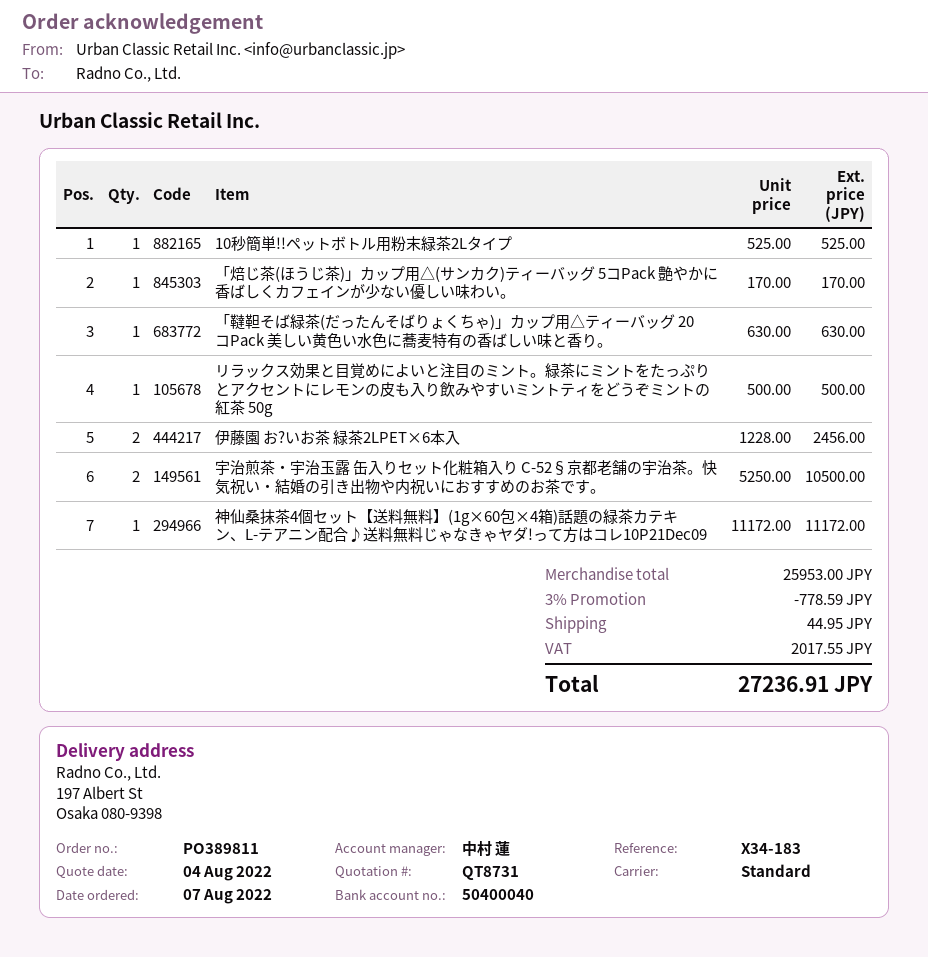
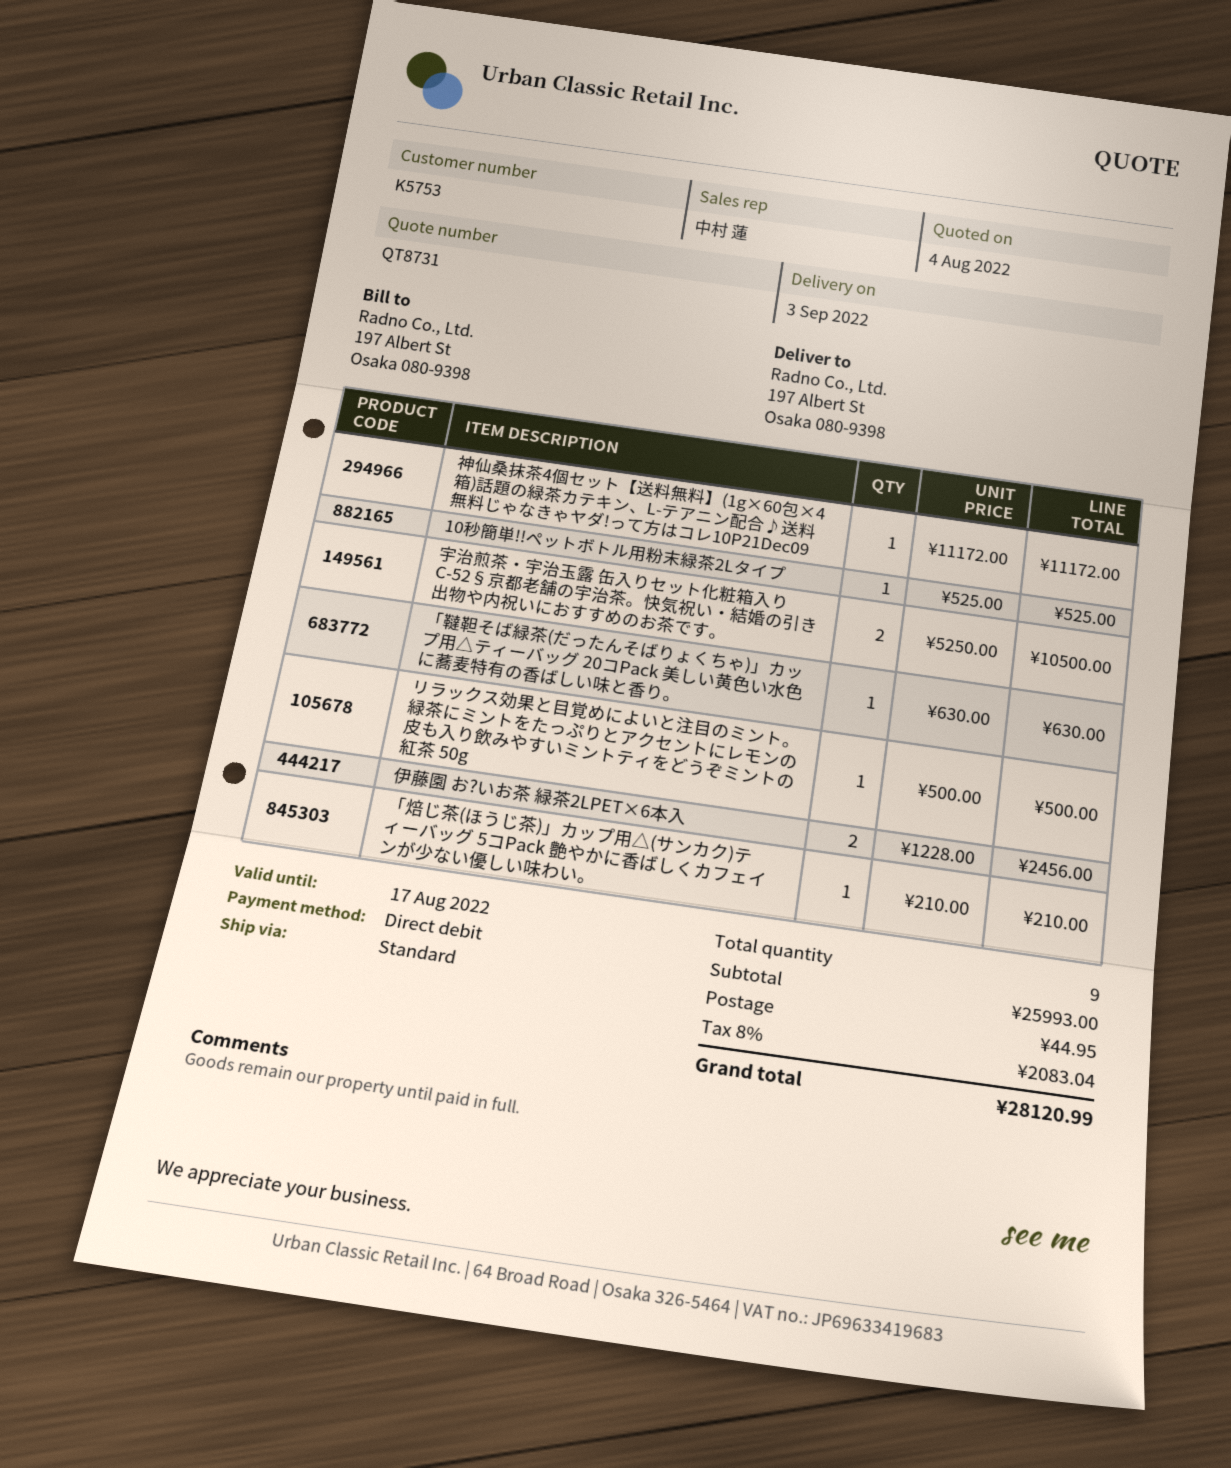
「焙じ茶(ほうじ茶)」カップ用△(サンカク)ティーバッグ 5コPack 艶やかに香ばしくカフェインが少ない優しい味わい。: 1 x 170.00 = 170.00 -> 1 x 210.00 = 210.00
subtotal: 25953.00 -> 25993.00
discount: 3% = 778.59 -> none
tax: 2017.55 -> 2083.04
total: 27236.91 -> 28120.99

